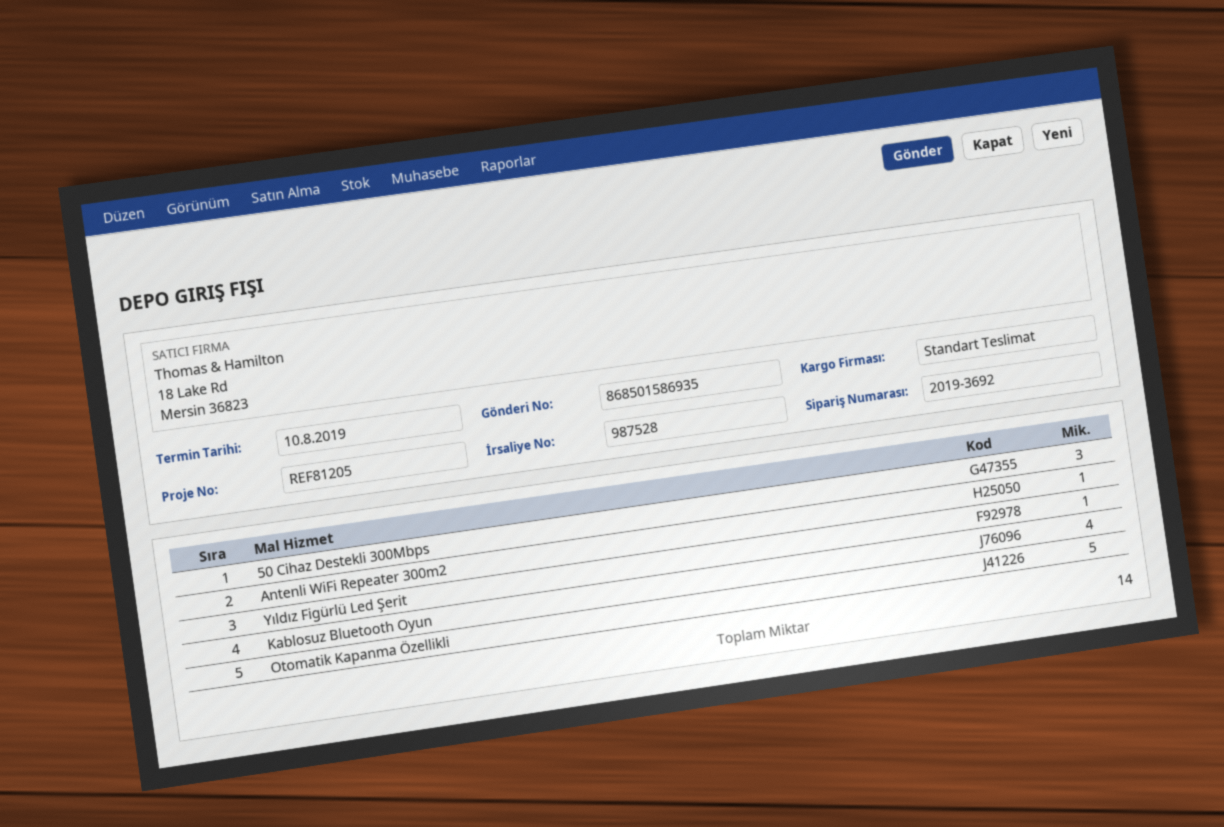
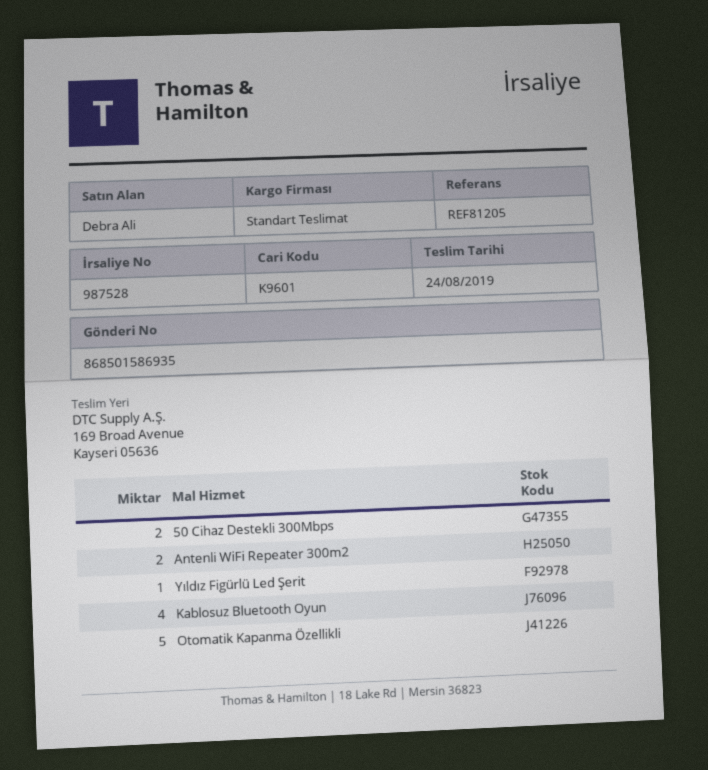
delivery date: 2019-08-10 -> 2019-08-24
50 Cihaz Destekli 300Mbps: 3 -> 2
Antenli WiFi Repeater 300m2: 1 -> 2

